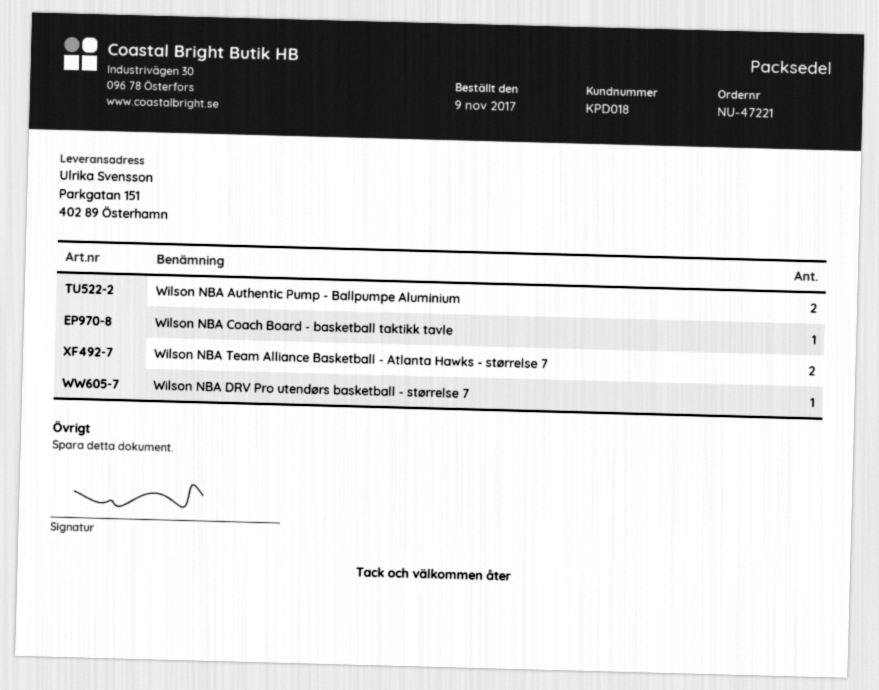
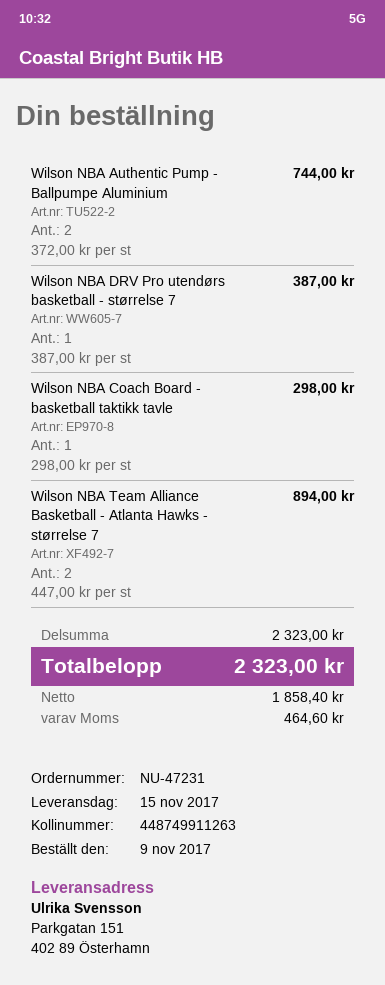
order number: NU-47221 -> NU-47231

